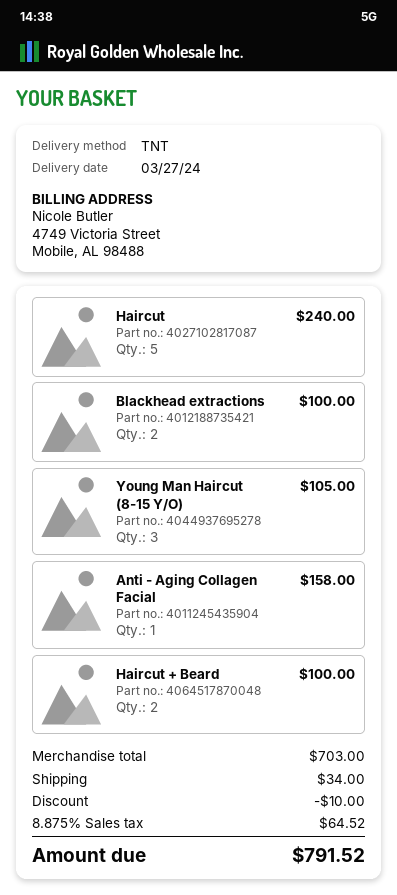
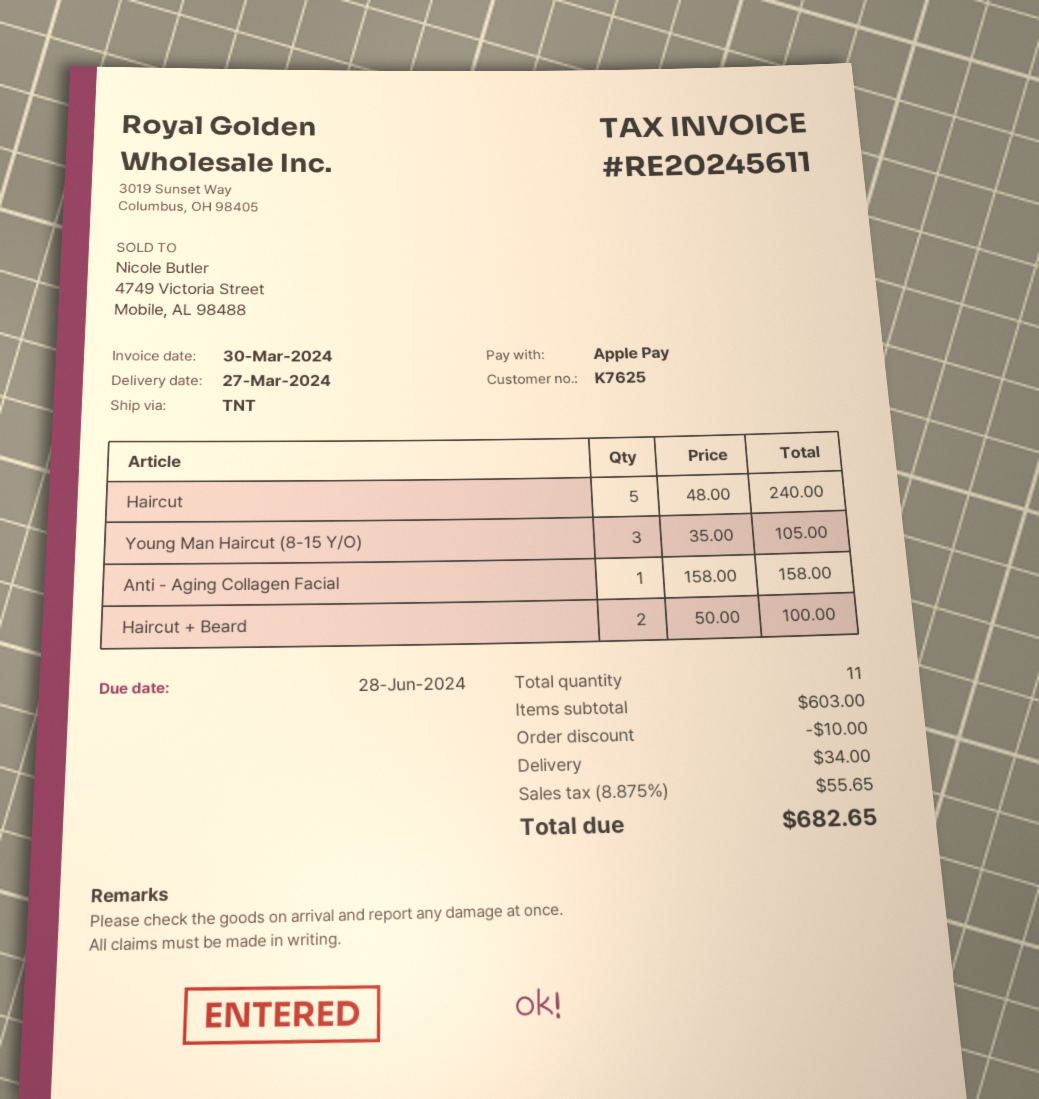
Blackhead extractions: 2 for 100.00 -> none
subtotal: 703.00 -> 603.00
tax: 8.875% = 64.52 -> 8.875% = 55.65
total: 791.52 -> 682.65

